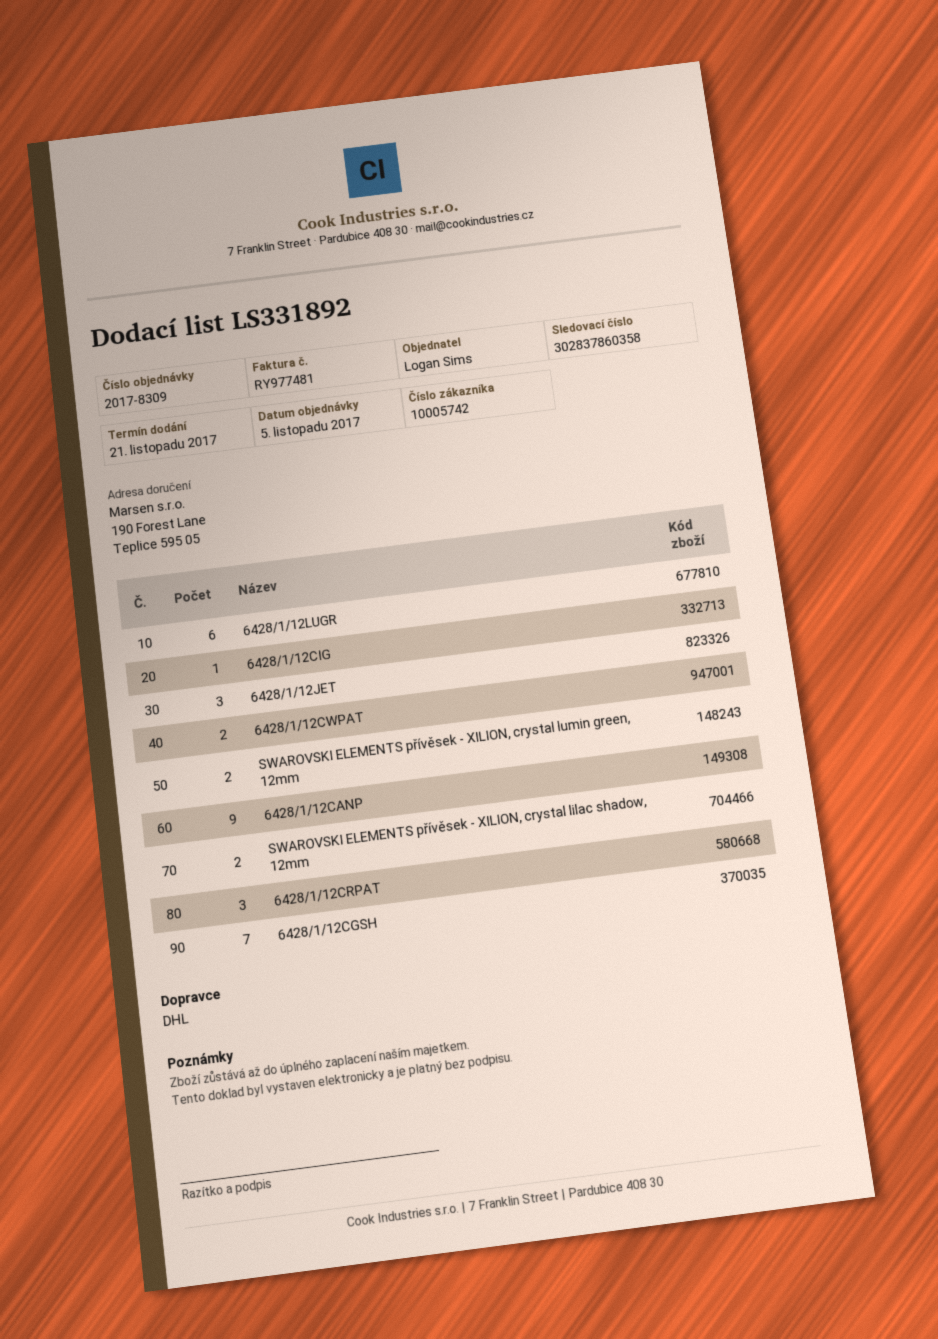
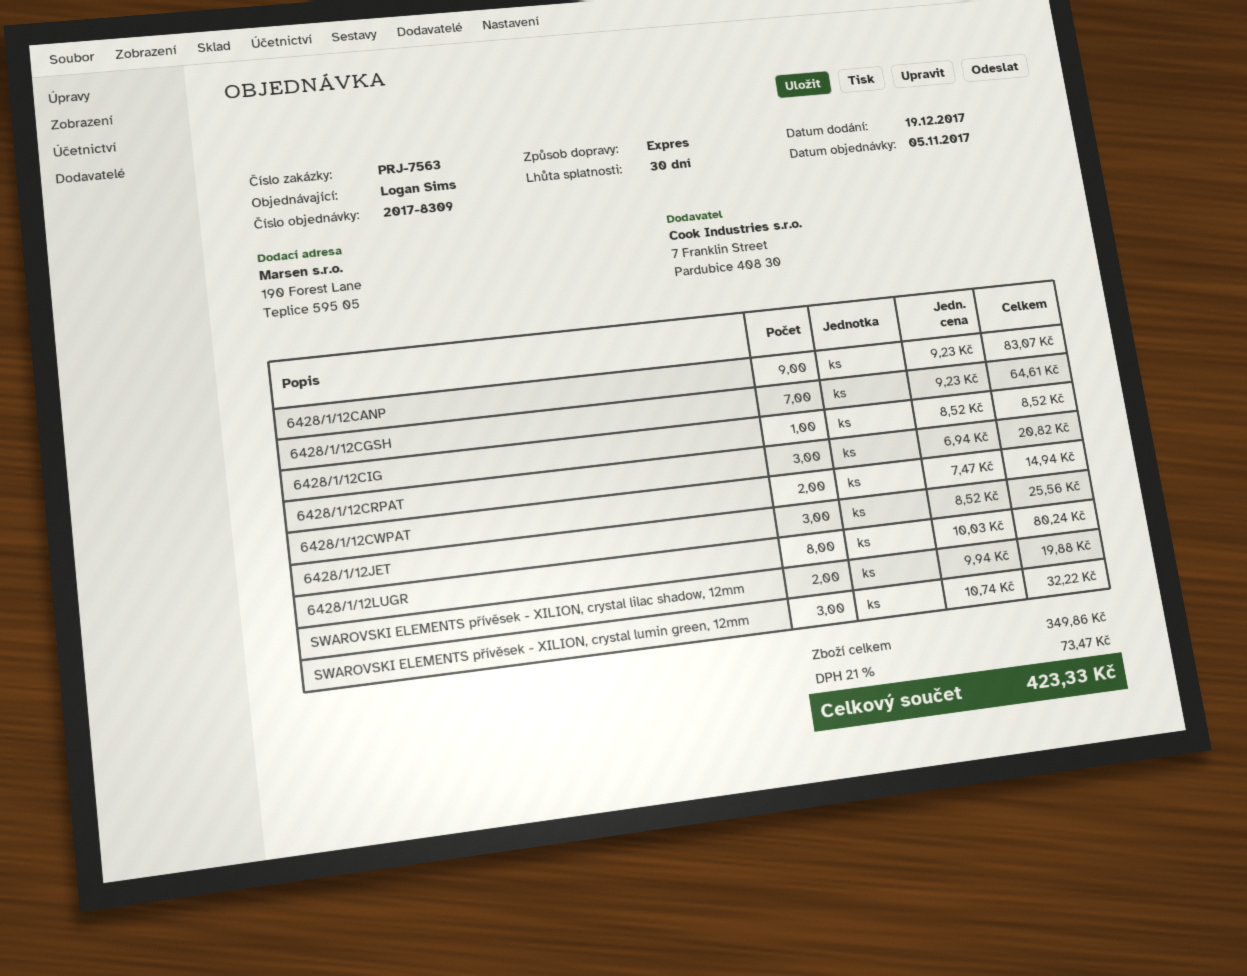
delivery date: 2017-11-21 -> 2017-12-19
shipping method: DHL -> express
6428/1/12LUGR: 6 -> 8
SWAROVSKI ELEMENTS přívěsek - XILION, crystal lumin green, 12mm: 2 -> 3

